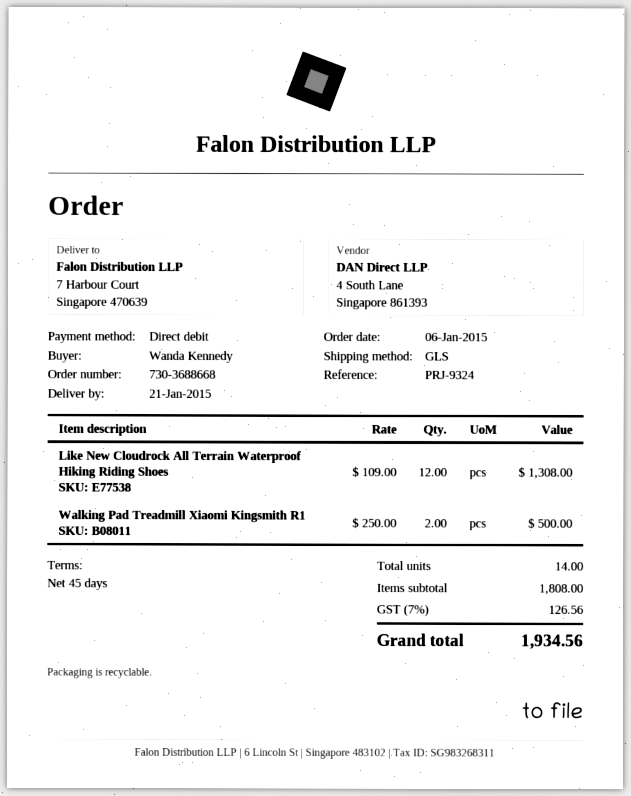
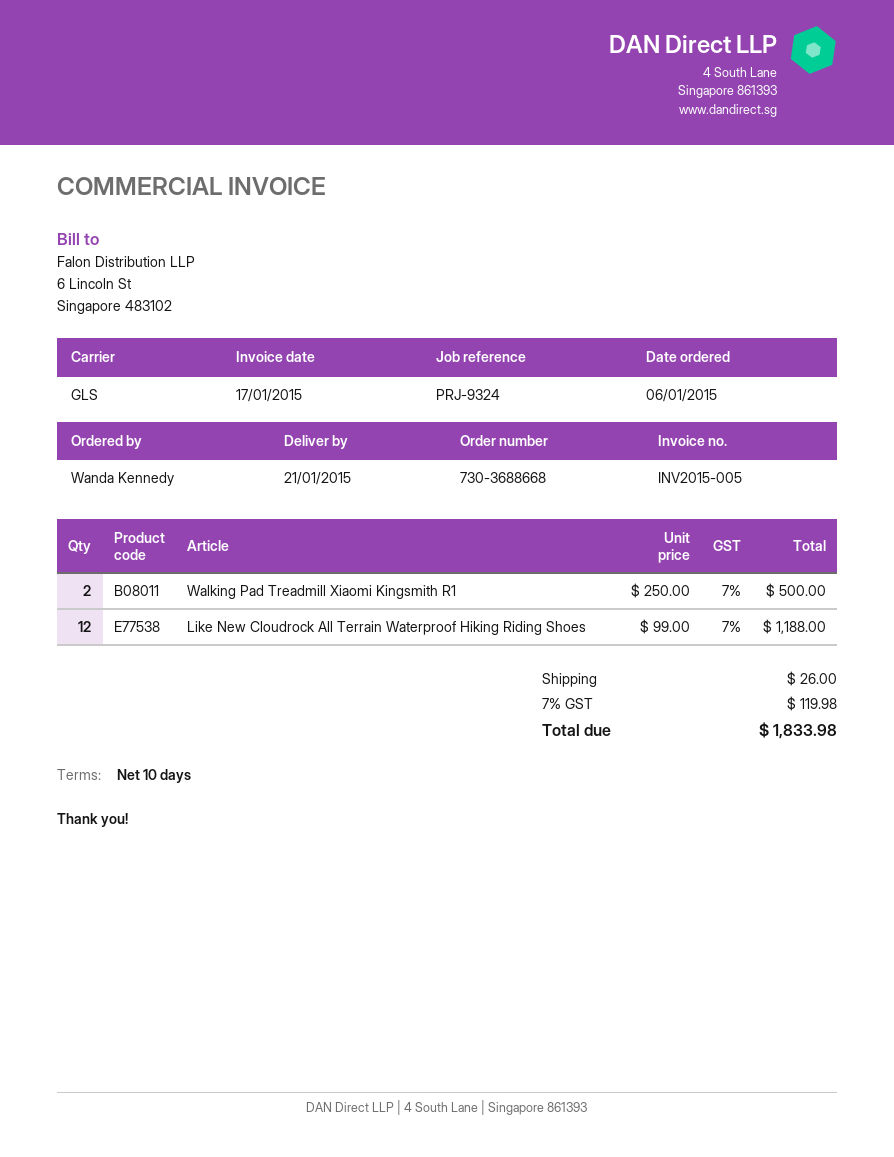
payment terms: 45 days -> 10 days
Like New Cloudrock All Terrain Waterproof Hiking Riding Shoes: 12 x 109.00 = 1308.00 -> 12 x 99.00 = 1188.00
shipping: none -> 26.00
tax: 7% = 126.56 -> 7% = 119.98
total: 1934.56 -> 1833.98

